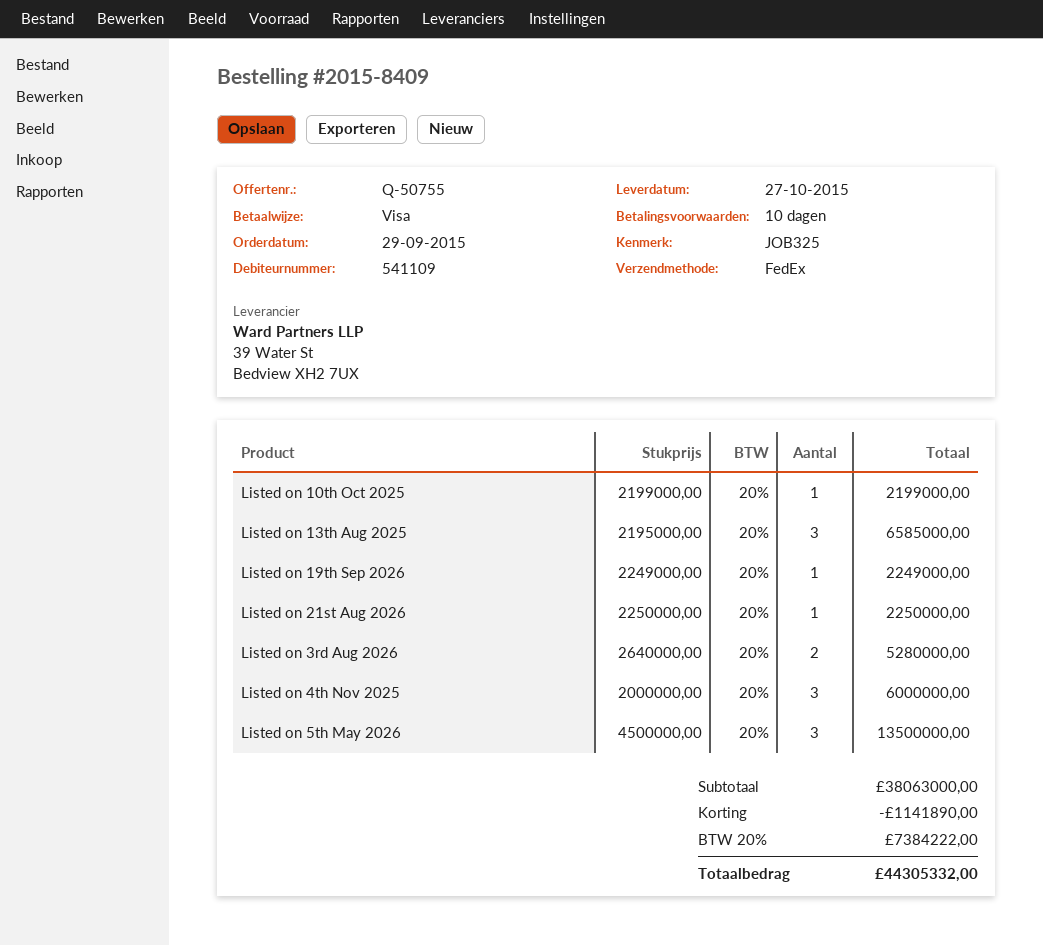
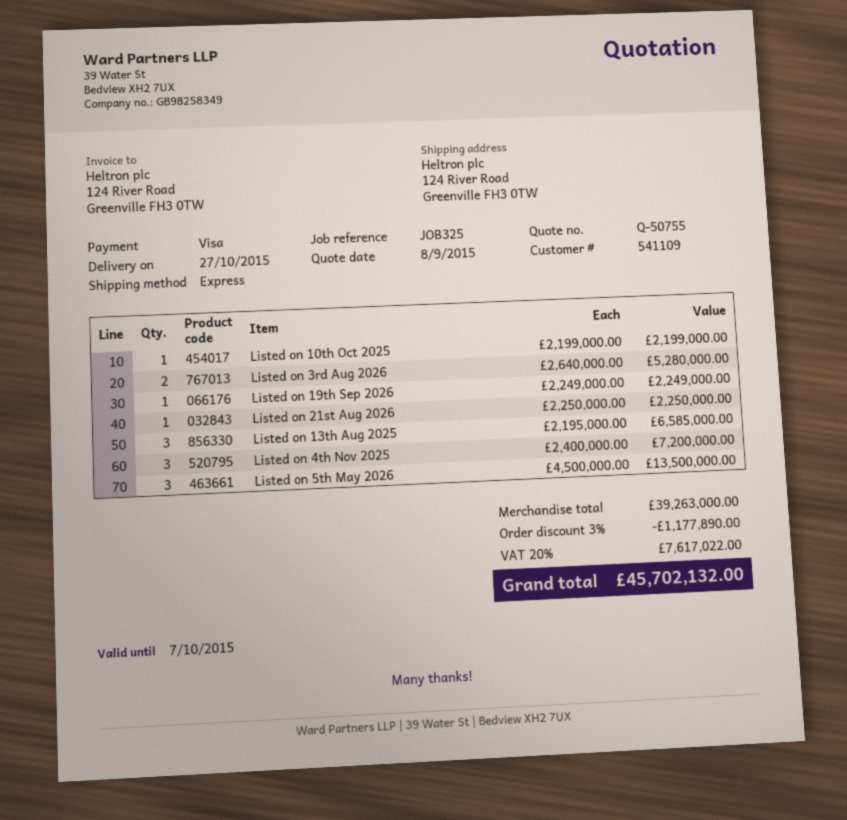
shipping method: FedEx -> express
Listed on 4th Nov 2025: 3 x 2000000.00 = 6000000.00 -> 3 x 2400000.00 = 7200000.00
subtotal: 38063000.00 -> 39263000.00
discount: 1141890.00 -> 1177890.00
tax: 20% = 7384222.00 -> 20% = 7617022.00
total: 44305332.00 -> 45702132.00

